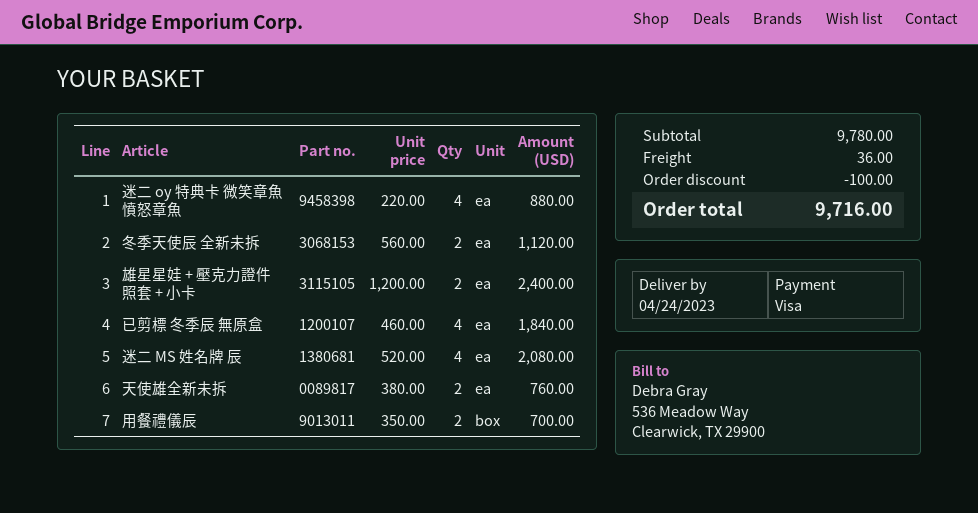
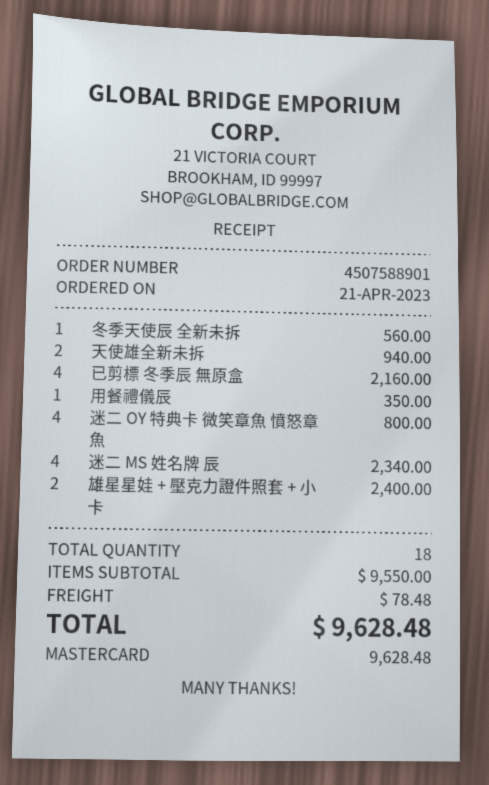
payment method: Visa -> Mastercard
迷二 oy 特典卡 微笑章魚 憤怒章魚: 4 for 880.00 -> 4 for 800.00
冬季天使辰 全新未拆: 2 for 1120.00 -> 1 for 560.00
已剪標 冬季辰 無原盒: 4 for 1840.00 -> 4 for 2160.00
迷二 MS 姓名牌 辰: 4 for 2080.00 -> 4 for 2340.00
天使雄全新未拆: 2 for 760.00 -> 2 for 940.00
用餐禮儀辰: 2 for 700.00 -> 1 for 350.00
subtotal: 9780.00 -> 9550.00
discount: 100.00 -> none
shipping: 36.00 -> 78.48
total: 9716.00 -> 9628.48

